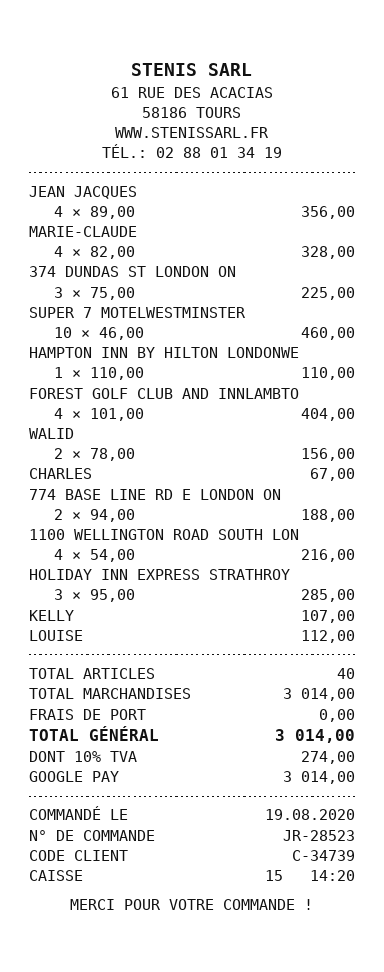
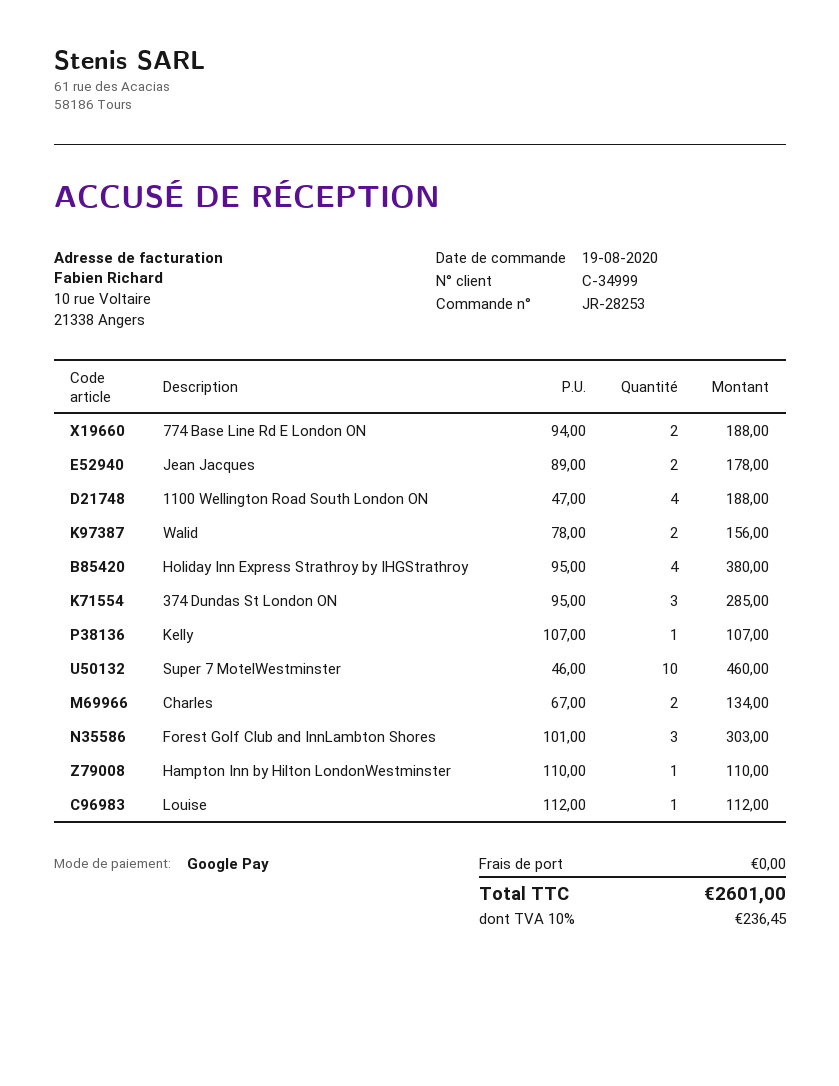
order number: JR-28523 -> JR-28253
customer number: C-34739 -> C-34999
JEAN JACQUES: 4 x 89.00 = 356.00 -> 2 x 89.00 = 178.00
MARIE-CLAUDE: 4 x 82.00 = 328.00 -> none
374 DUNDAS ST LONDON ON: 3 x 75.00 = 225.00 -> 3 x 95.00 = 285.00
FOREST GOLF CLUB AND INNLAMBTO: 4 x 101.00 = 404.00 -> 3 x 101.00 = 303.00
CHARLES: 1 x 67.00 = 67.00 -> 2 x 67.00 = 134.00
1100 WELLINGTON ROAD SOUTH LON: 4 x 54.00 = 216.00 -> 4 x 47.00 = 188.00
HOLIDAY INN EXPRESS STRATHROY: 3 x 95.00 = 285.00 -> 4 x 95.00 = 380.00
tax: 10% = 274.00 -> 10% = 236.45
total: 3014.00 -> 2601.00

